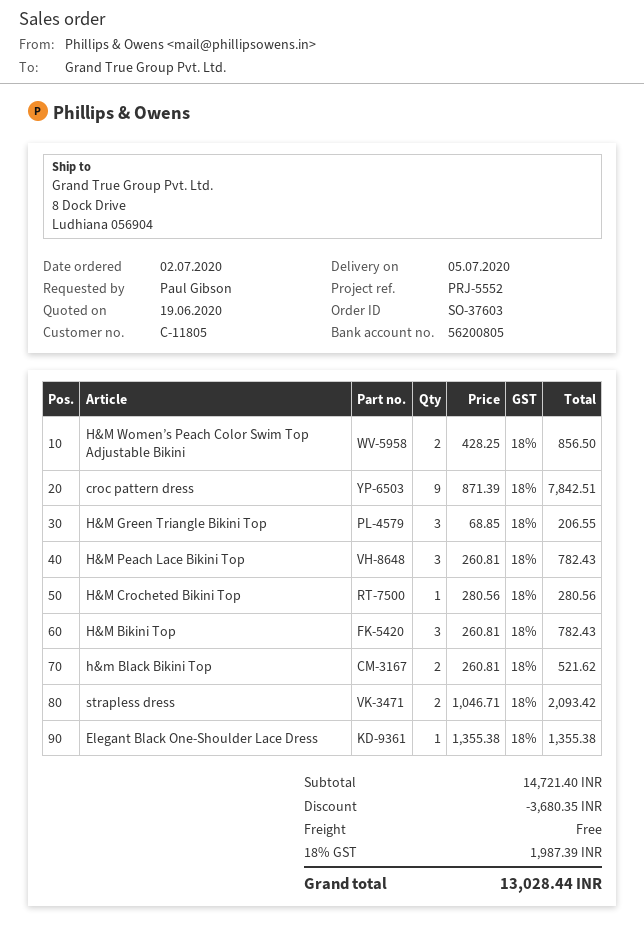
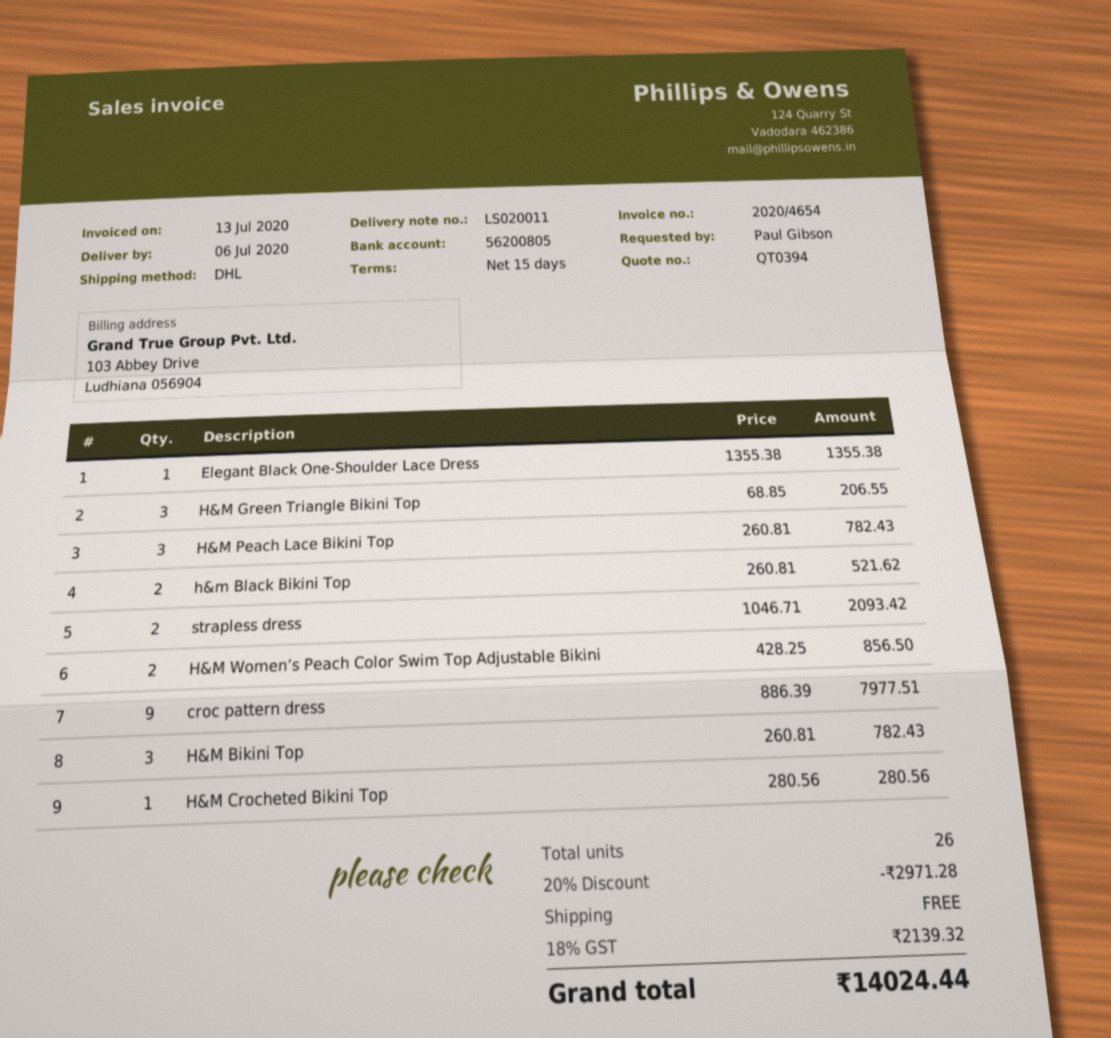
delivery date: 2020-07-05 -> 2020-07-06
croc pattern dress: 9 x 871.39 = 7842.51 -> 9 x 886.39 = 7977.51
discount: 3680.35 -> 2971.28
tax: 18% = 1987.39 -> 18% = 2139.32
total: 13028.44 -> 14024.44

